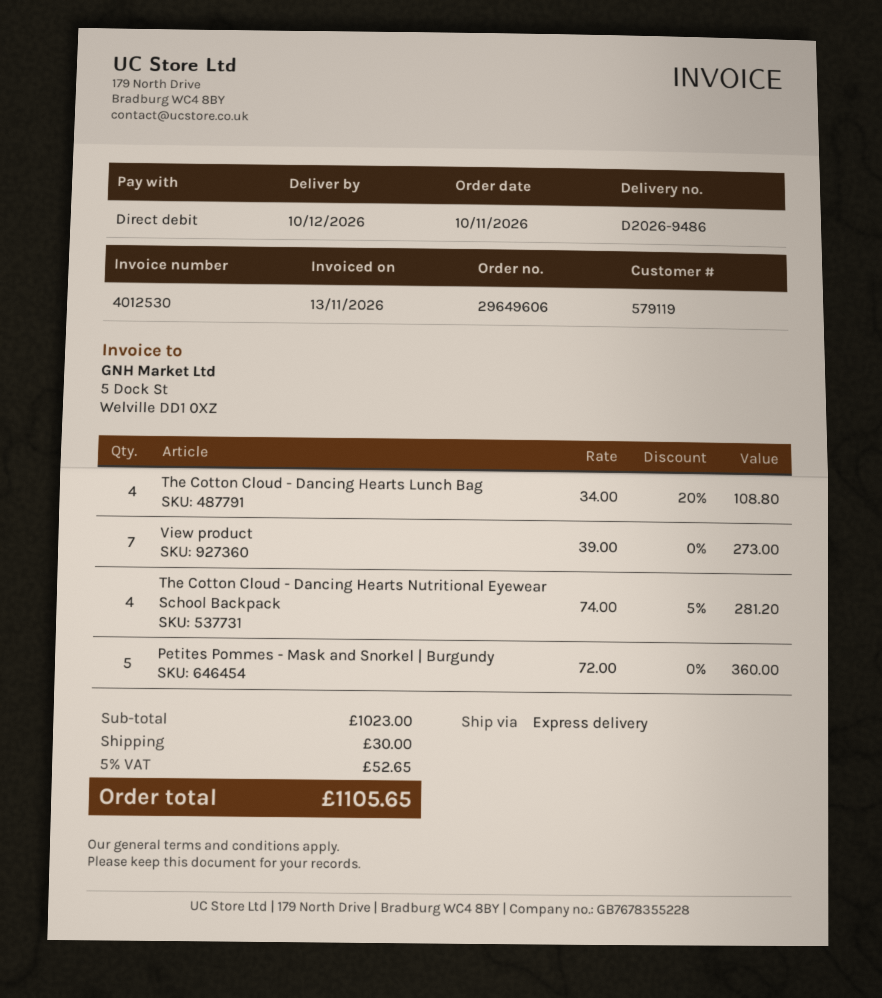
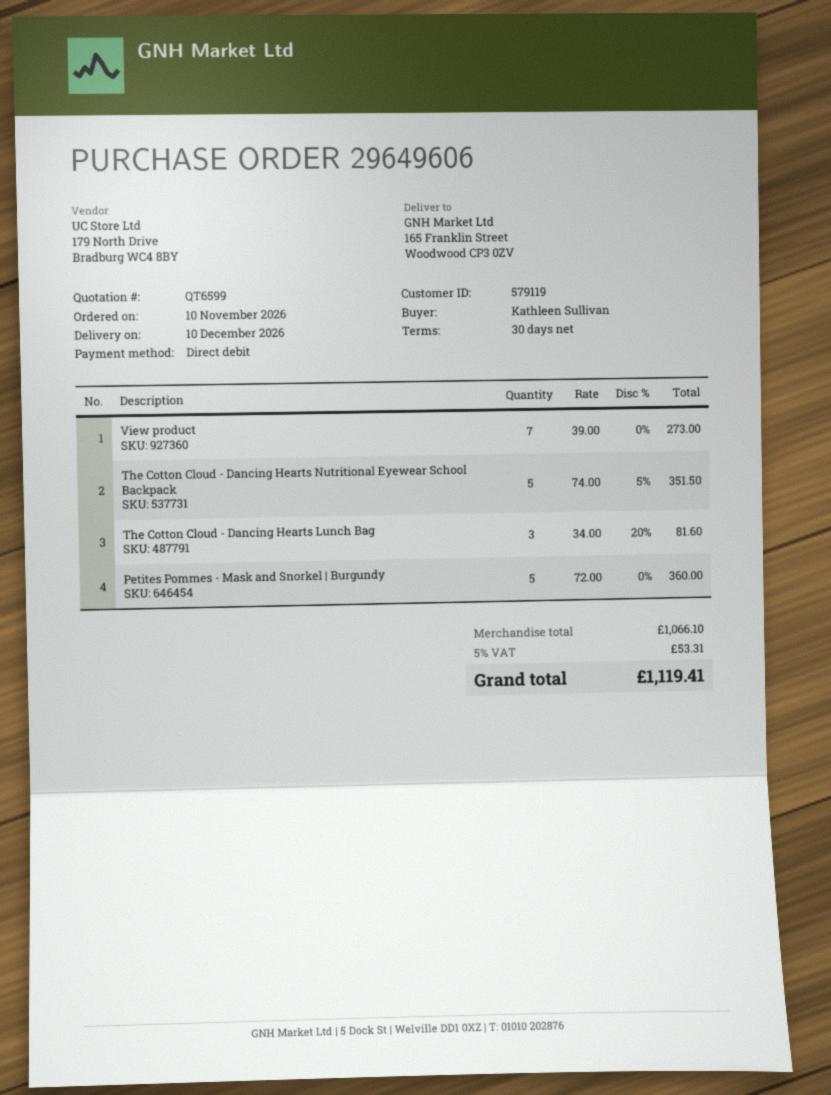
The Cotton Cloud - Dancing Hearts Lunch Bag: 4 x 34.00 - 20% = 108.80 -> 3 x 34.00 - 20% = 81.60
The Cotton Cloud - Dancing Hearts Nutritional Eyewear School Backpack: 4 x 74.00 - 5% = 281.20 -> 5 x 74.00 - 5% = 351.50
subtotal: 1023.00 -> 1066.10
shipping: 30.00 -> none
tax: 5% = 52.65 -> 5% = 53.31
total: 1105.65 -> 1119.41

